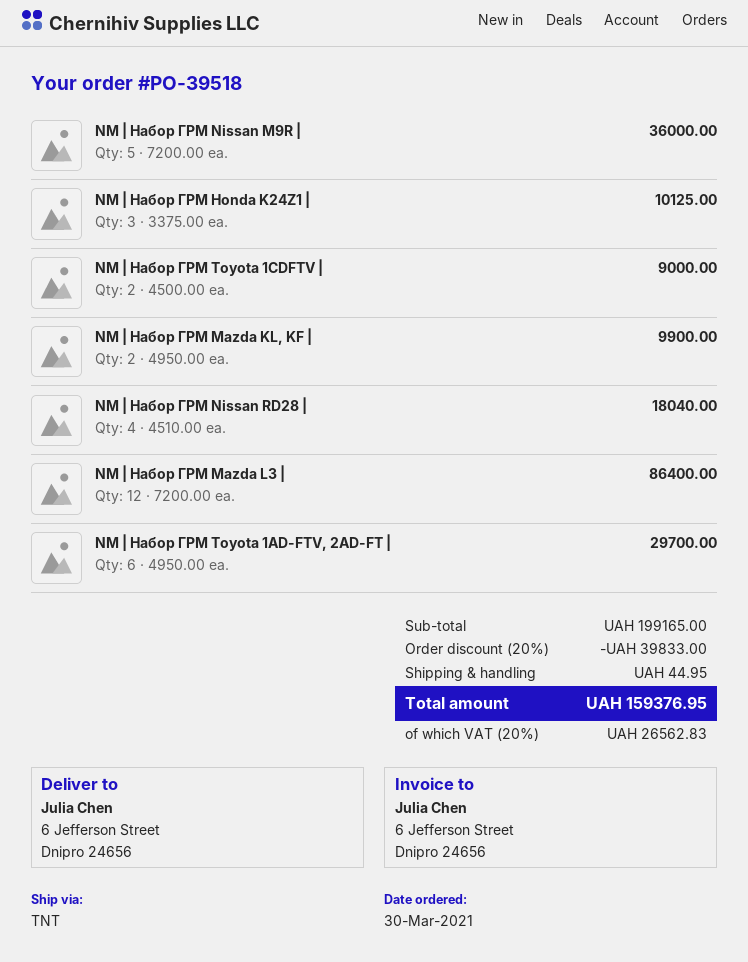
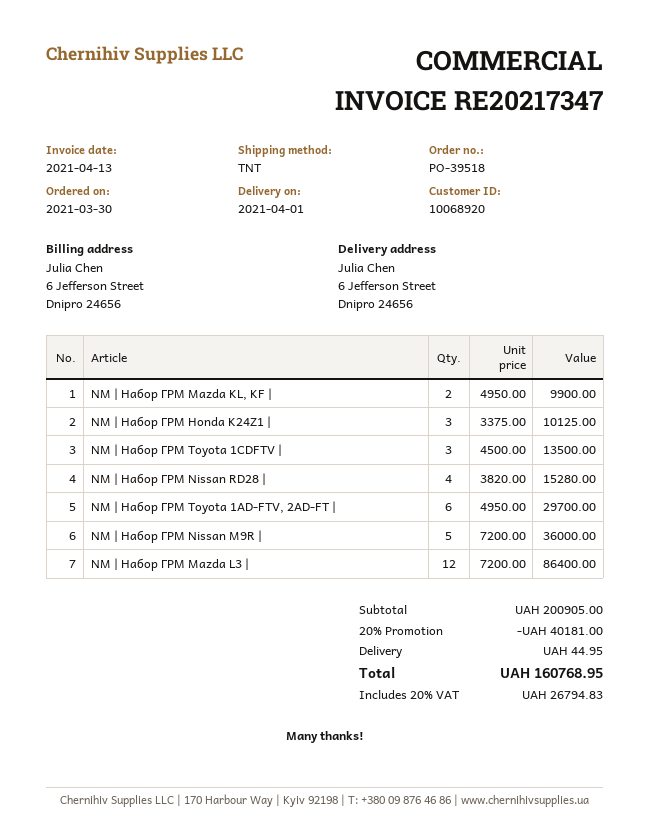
NM | Набор ГРМ Toyota 1CDFTV |: 2 x 4500.00 = 9000.00 -> 3 x 4500.00 = 13500.00
NM | Набор ГРМ Nissan RD28 |: 4 x 4510.00 = 18040.00 -> 4 x 3820.00 = 15280.00
subtotal: 199165.00 -> 200905.00
discount: 20% = 39833.00 -> 20% = 40181.00
tax: 20% = 26562.83 -> 20% = 26794.83
total: 159376.95 -> 160768.95

